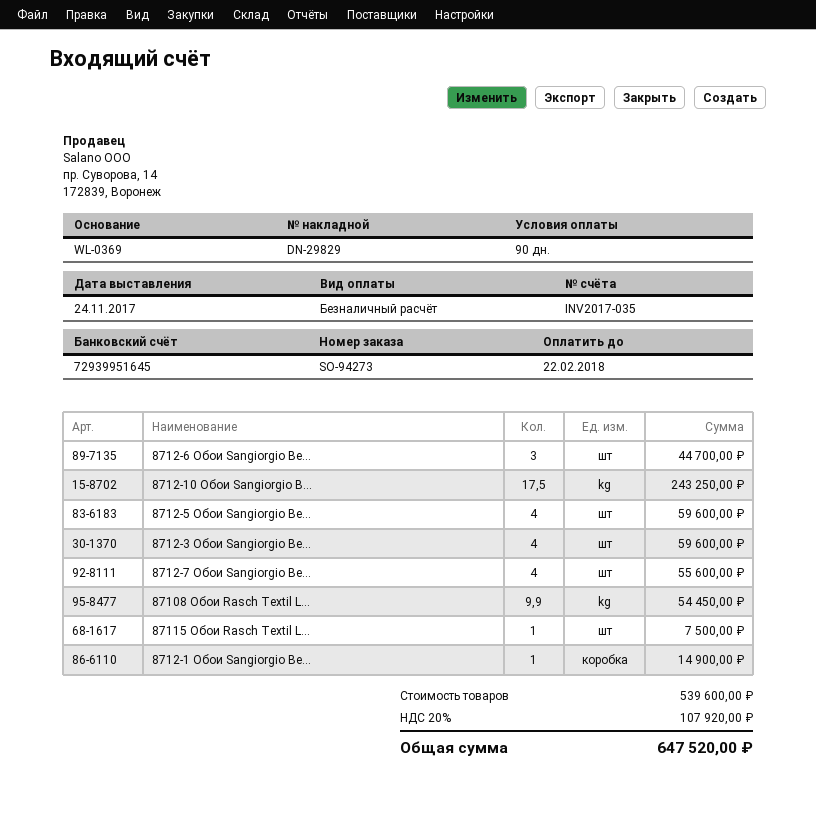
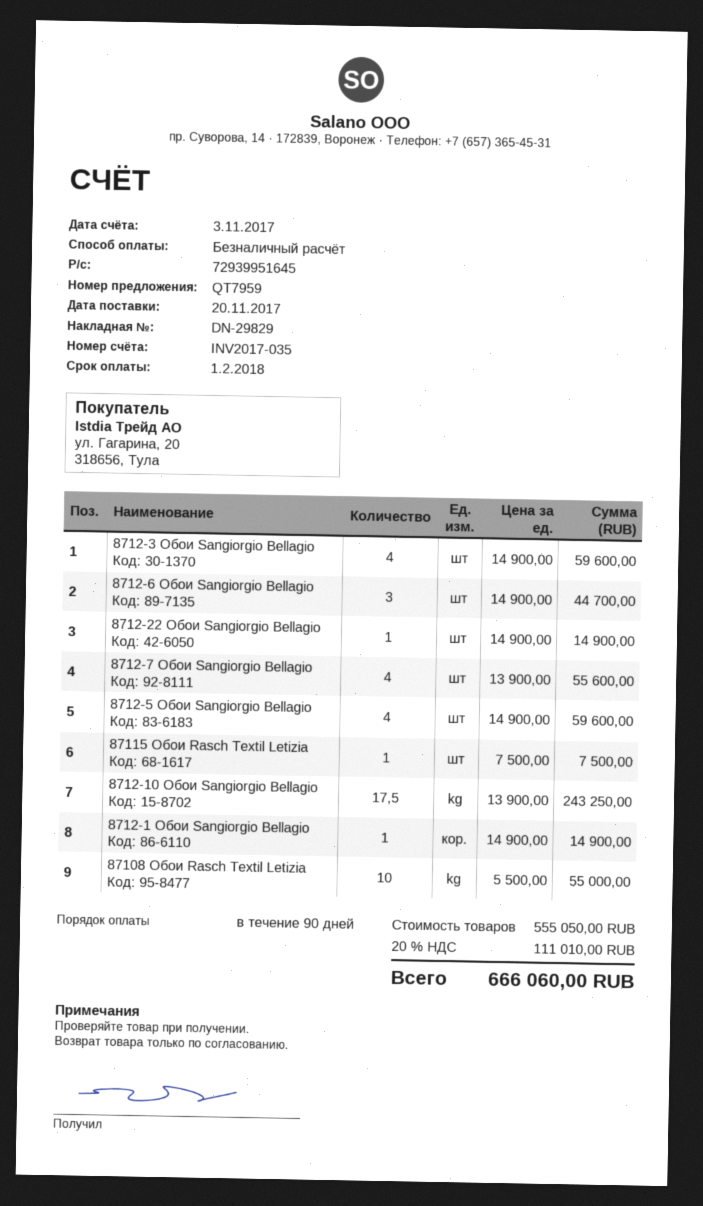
invoice date: 2017-11-24 -> 2017-11-03
due date: 2018-02-22 -> 2018-02-01
87108 Обои Rasch Textil L...: 9.9 for 54450.00 -> 10 for 55000.00
8712-22 Обои Sangiorgio Bellagio: none -> 1 for 14900.00
subtotal: 539600.00 -> 555050.00
tax: 20% = 107920.00 -> 20% = 111010.00
total: 647520.00 -> 666060.00

